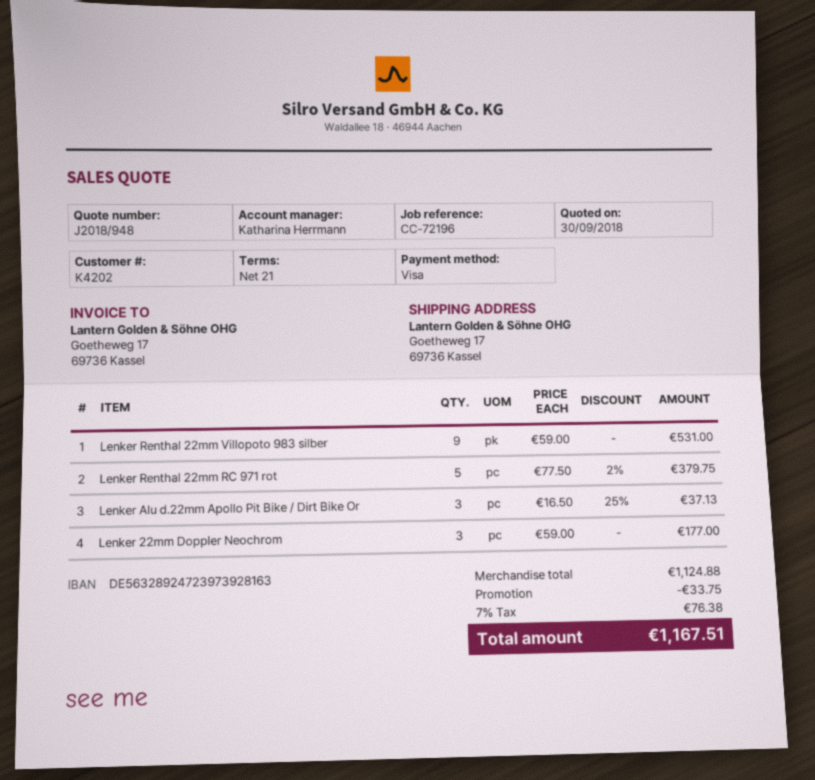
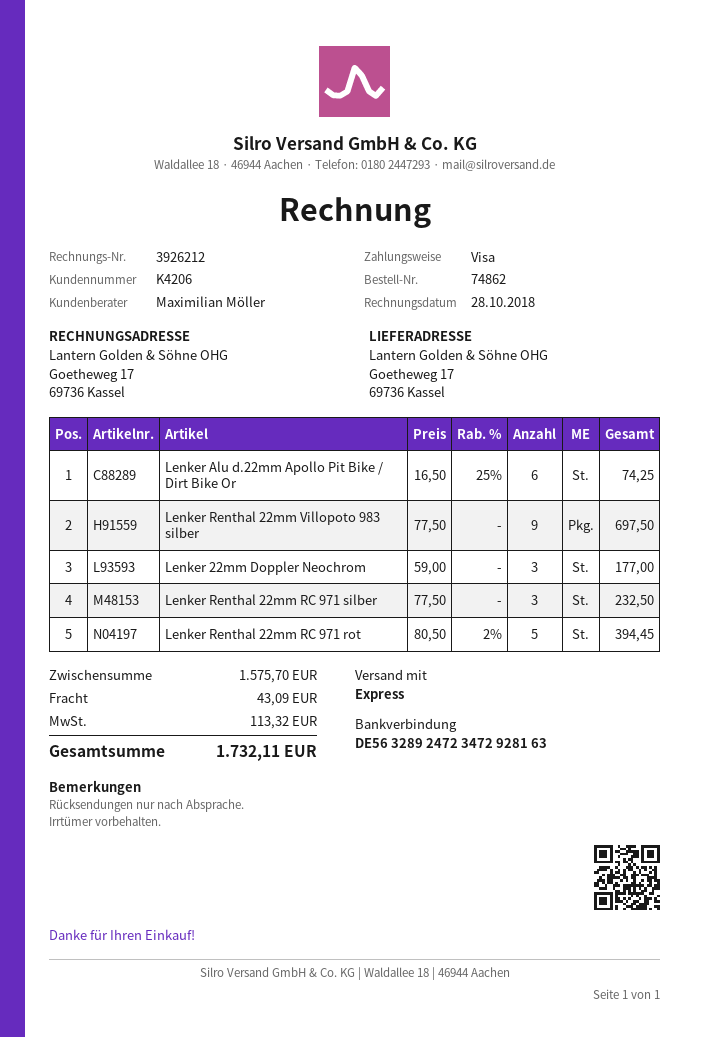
customer number: K4202 -> K4206
sales rep: Katharina Herrmann -> Maximilian Möller
bank account: DE56328924723973928163 -> DE56328924723472928163
Lenker Renthal 22mm Villopoto 983 silber: 9 x 59.00 = 531.00 -> 9 x 77.50 = 697.50
Lenker Renthal 22mm RC 971 rot: 5 x 77.50 - 2% = 379.75 -> 5 x 80.50 - 2% = 394.45
Lenker Alu d.22mm Apollo Pit Bike / Dirt Bike Or: 3 x 16.50 - 25% = 37.13 -> 6 x 16.50 - 25% = 74.25
Lenker Renthal 22mm RC 971 silber: none -> 3 x 77.50 = 232.50
subtotal: 1124.88 -> 1575.70
discount: 33.75 -> none
shipping: none -> 43.09
tax: 76.38 -> 113.32
total: 1167.51 -> 1732.11

